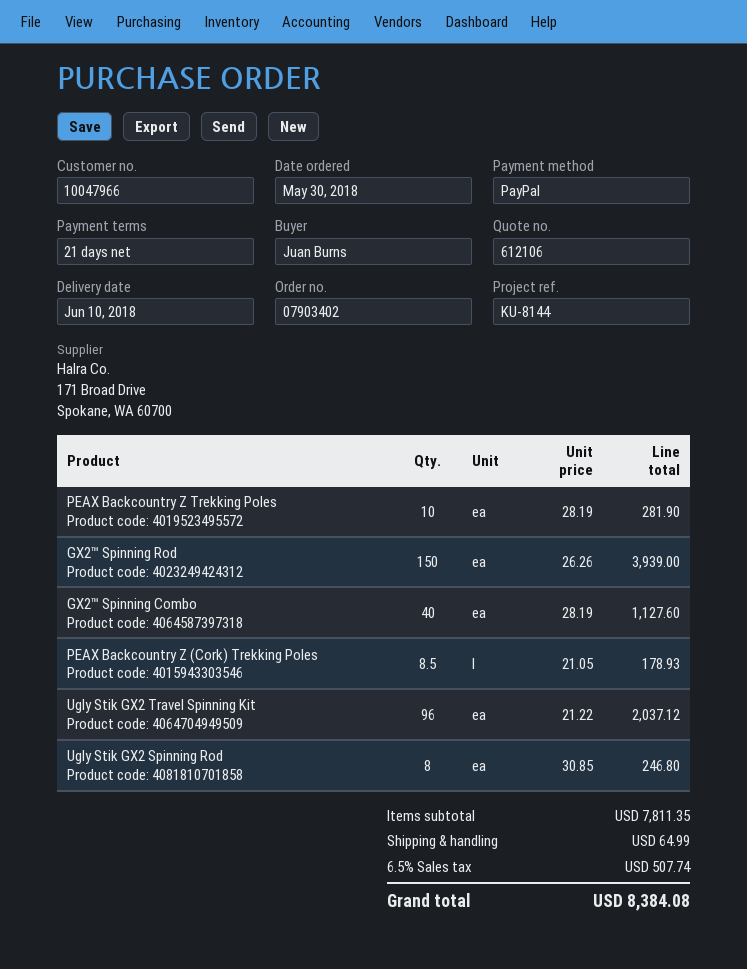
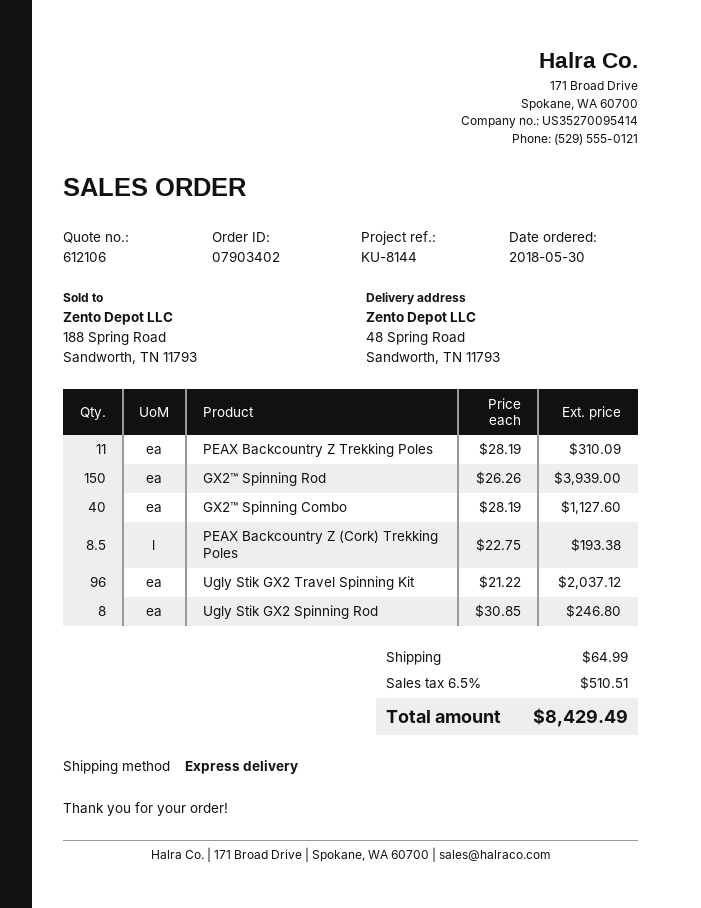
PEAX Backcountry Z Trekking Poles: 10 x 28.19 = 281.90 -> 11 x 28.19 = 310.09
PEAX Backcountry Z (Cork) Trekking Poles: 8.5 x 21.05 = 178.93 -> 8.5 x 22.75 = 193.38
tax: 6.5% = 507.74 -> 6.5% = 510.51
total: 8384.08 -> 8429.49

